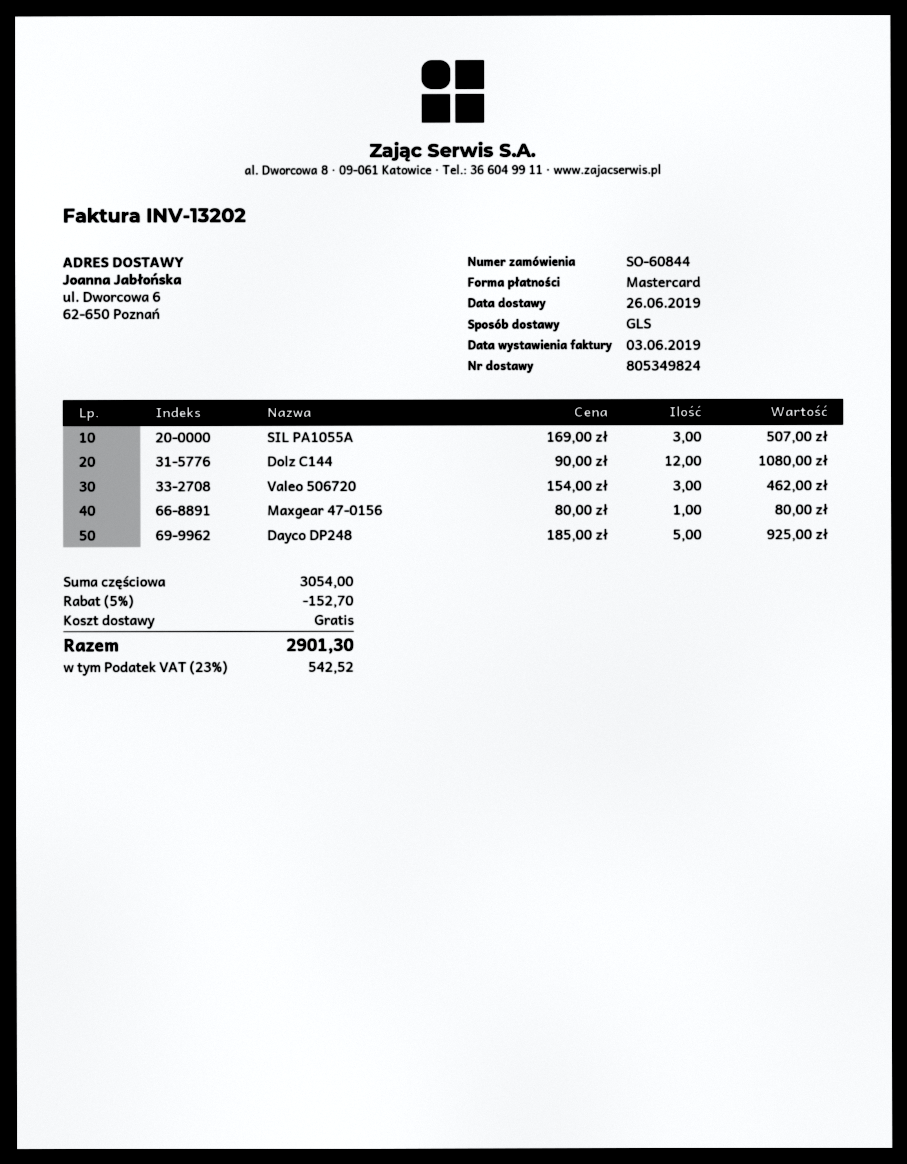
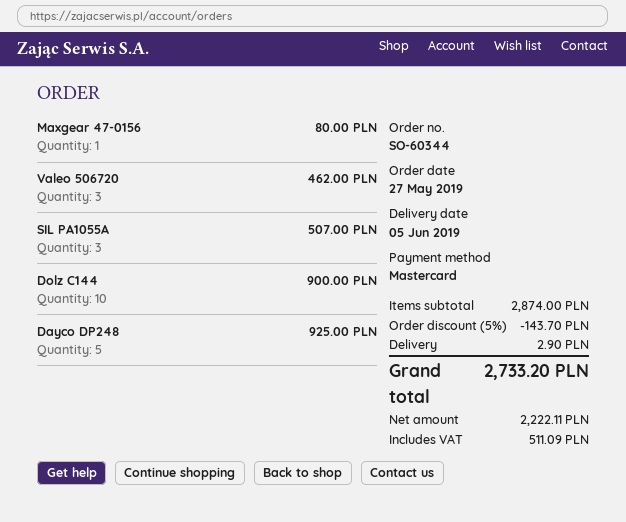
order number: SO-60844 -> SO-60344
delivery date: 2019-06-26 -> 2019-06-05
Dolz C144: 12 for 1080.00 -> 10 for 900.00
subtotal: 3054.00 -> 2874.00
discount: 5% = 152.70 -> 5% = 143.70
shipping: 0.00 -> 2.90
tax: 542.52 -> 511.09
total: 2901.30 -> 2733.20

